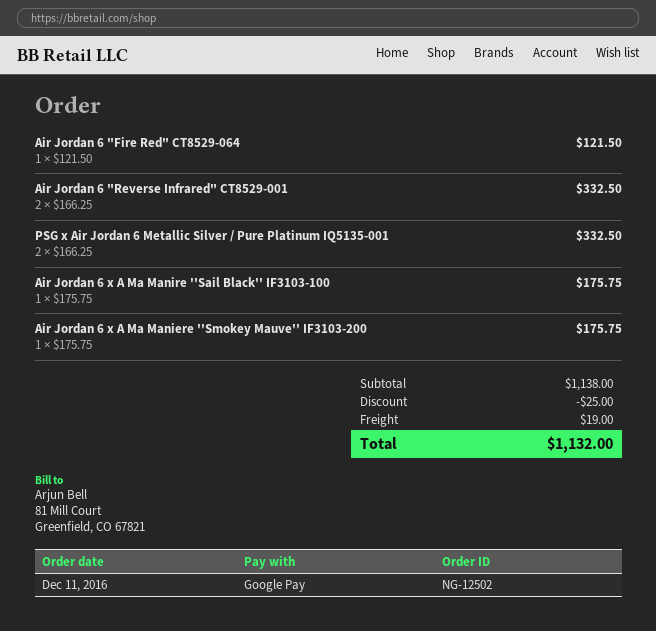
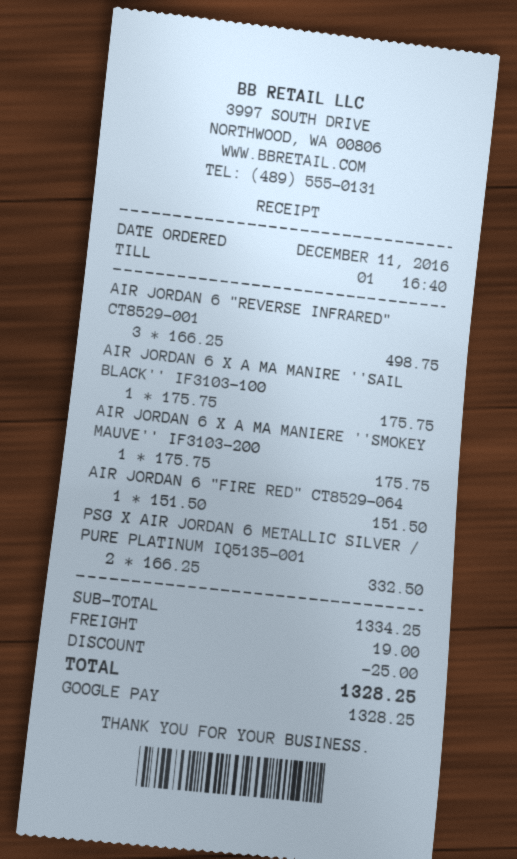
Air Jordan 6 "Fire Red" CT8529-064: 1 x 121.50 = 121.50 -> 1 x 151.50 = 151.50
Air Jordan 6 "Reverse Infrared" CT8529-001: 2 x 166.25 = 332.50 -> 3 x 166.25 = 498.75
subtotal: 1138.00 -> 1334.25
total: 1132.00 -> 1328.25

